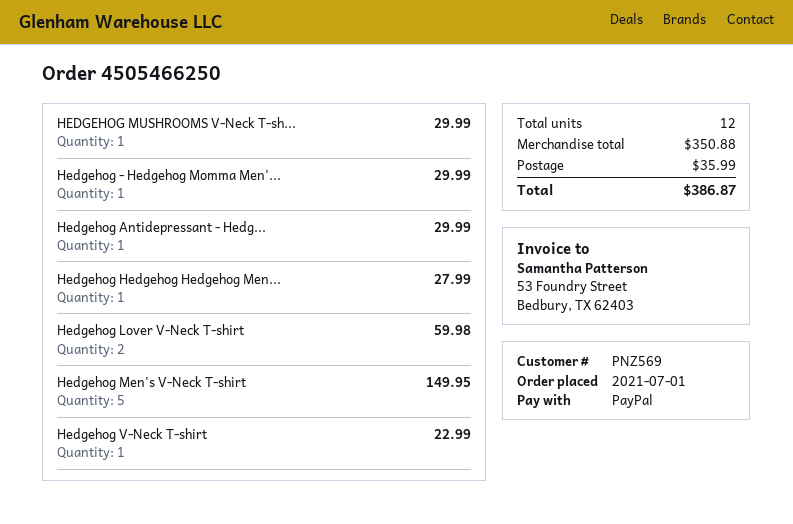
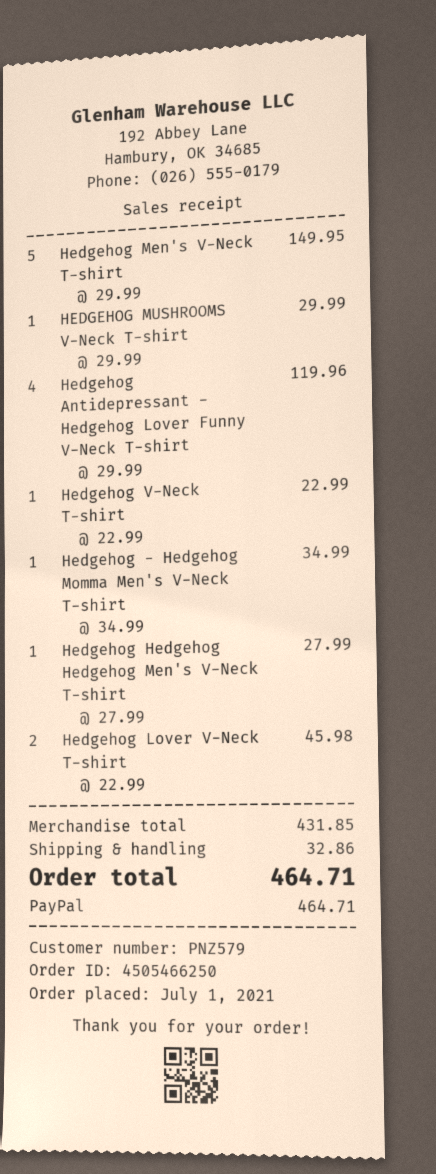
customer number: PNZ569 -> PNZ579
Hedgehog - Hedgehog Momma Men'...: 1 for 29.99 -> 1 for 34.99
Hedgehog Antidepressant - Hedg...: 1 for 29.99 -> 4 for 119.96
Hedgehog Lover V-Neck T-shirt: 2 for 59.98 -> 2 for 45.98
subtotal: 350.88 -> 431.85
shipping: 35.99 -> 32.86
total: 386.87 -> 464.71

